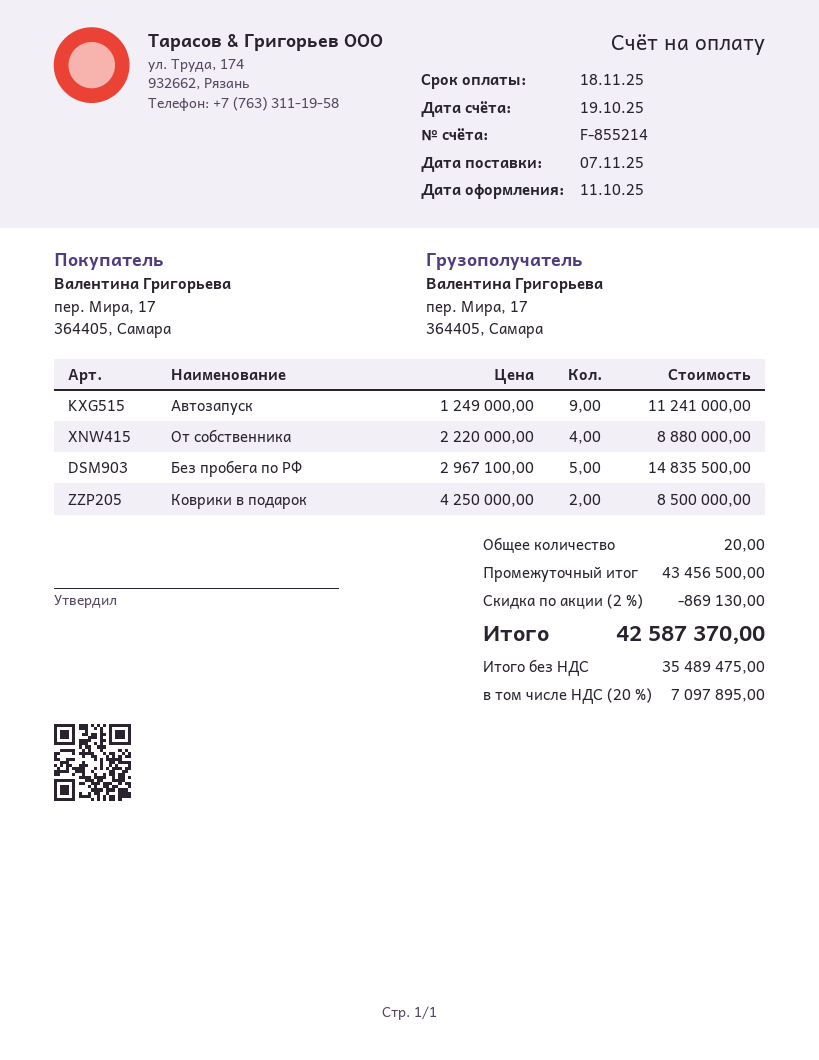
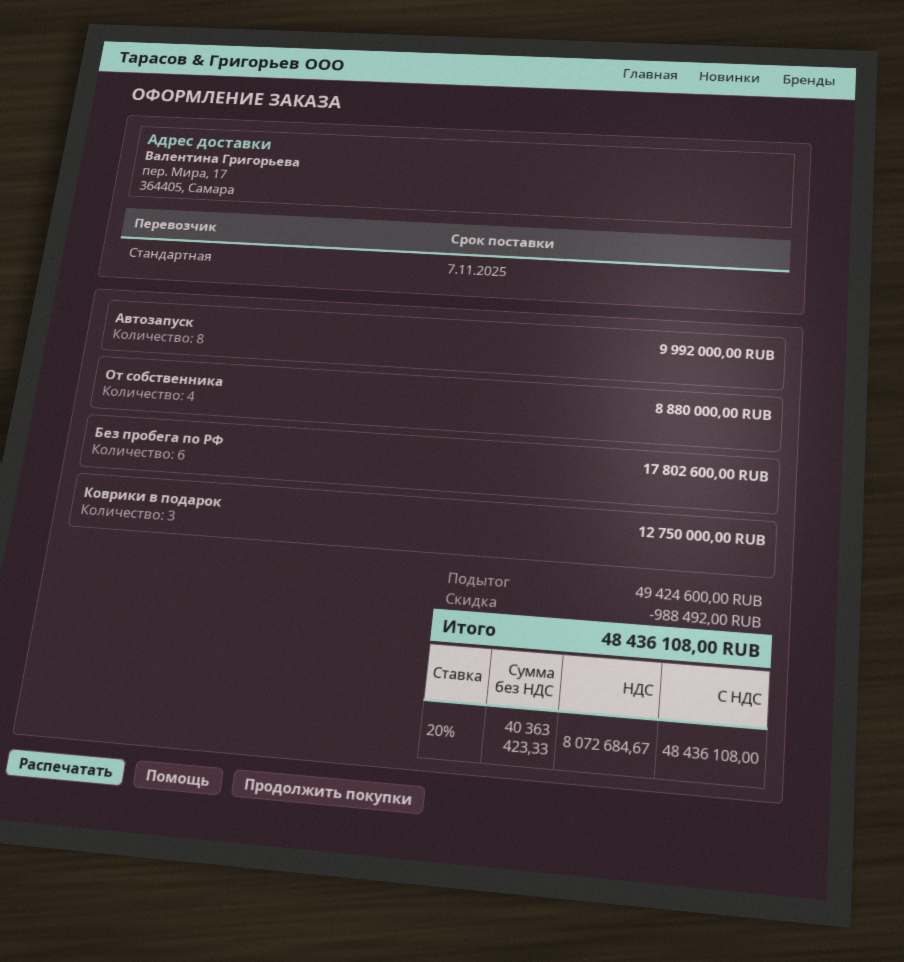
Автозапуск: 9 for 11241000.00 -> 8 for 9992000.00
Без пробега по РФ: 5 for 14835500.00 -> 6 for 17802600.00
Коврики в подарок: 2 for 8500000.00 -> 3 for 12750000.00
subtotal: 43456500.00 -> 49424600.00
discount: 869130.00 -> 988492.00
net: 35489475.00 -> 40363423.33
tax: 20% = 7097895.00 -> 20% = 8072684.67
total: 42587370.00 -> 48436108.00

